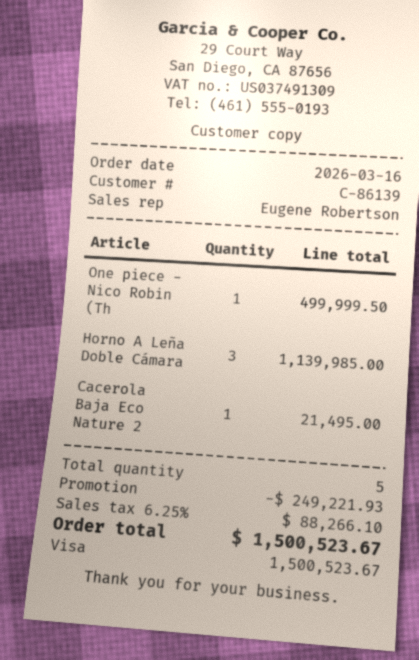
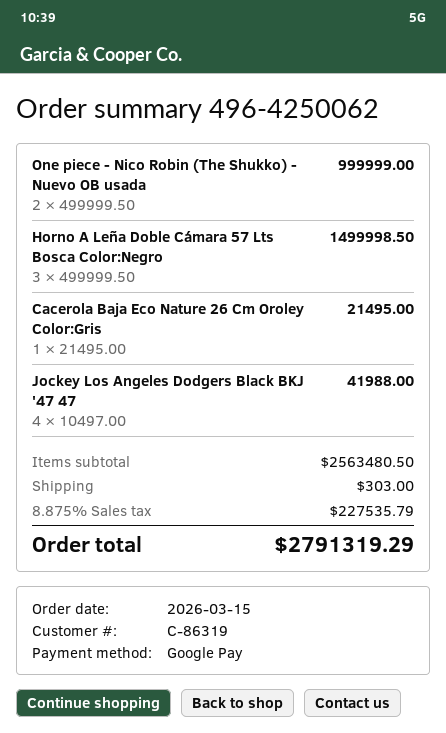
order date: 2026-03-16 -> 2026-03-15
customer number: C-86139 -> C-86319
payment method: Visa -> Google Pay
One piece - Nico Robin (Th: 1 for 499999.50 -> 2 for 999999.00
Horno A Leña Doble Cámara: 3 for 1139985.00 -> 3 for 1499998.50
Jockey Los Angeles Dodgers Black BKJ '47 47: none -> 4 for 41988.00
discount: 249221.93 -> none
shipping: none -> 303.00
tax: 6.25% = 88266.10 -> 8.875% = 227535.79
total: 1500523.67 -> 2791319.29

